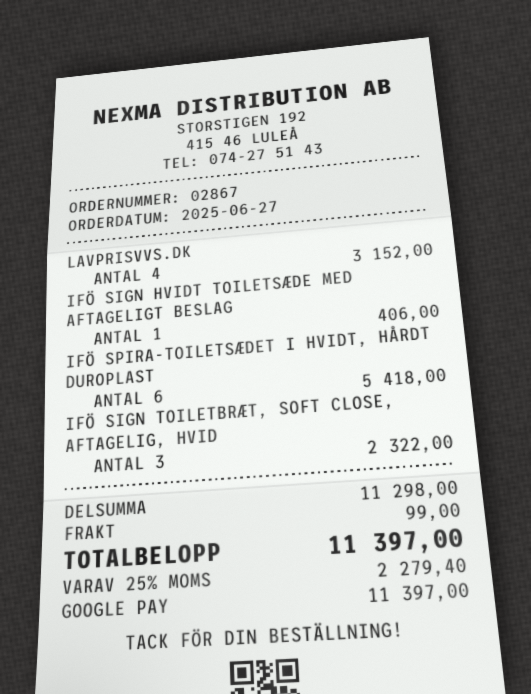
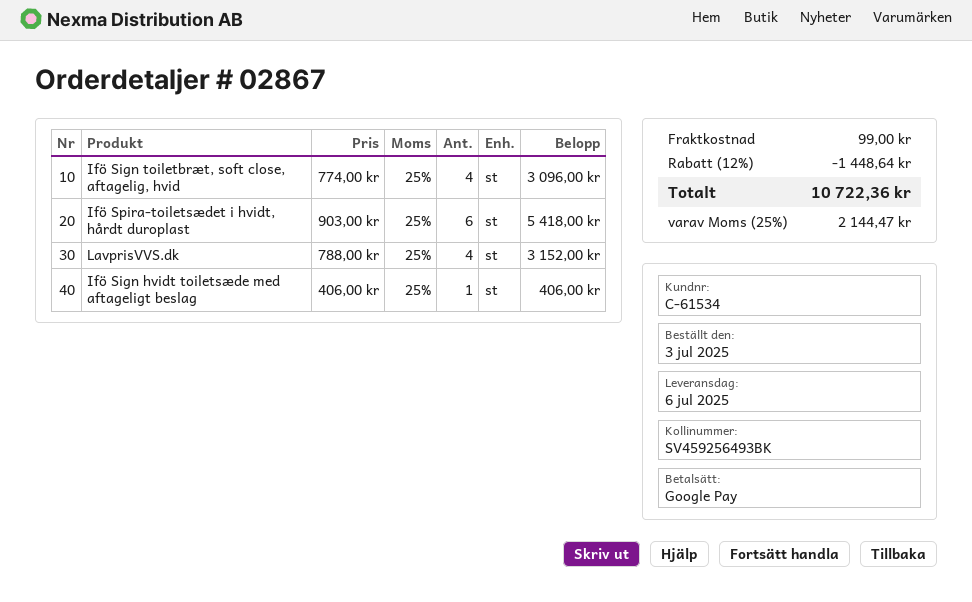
order date: 2025-06-27 -> 2025-07-03
IFÖ SIGN TOILETBRÆT, SOFT CLOSE, AFTAGELIG, HVID: 3 for 2322.00 -> 4 for 3096.00
discount: none -> 12% = 1448.64
tax: 25% = 2279.40 -> 25% = 2144.47
total: 11397.00 -> 10722.36

